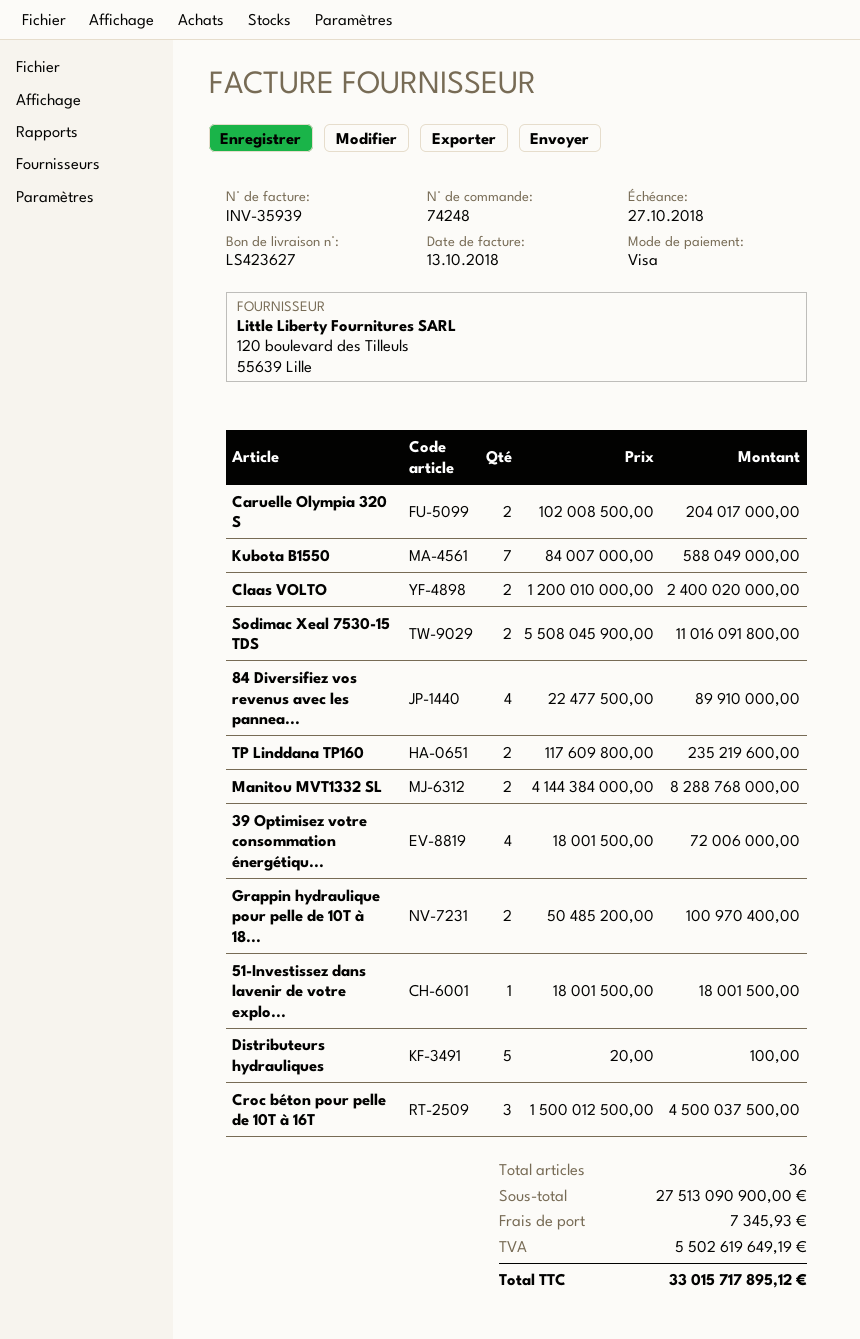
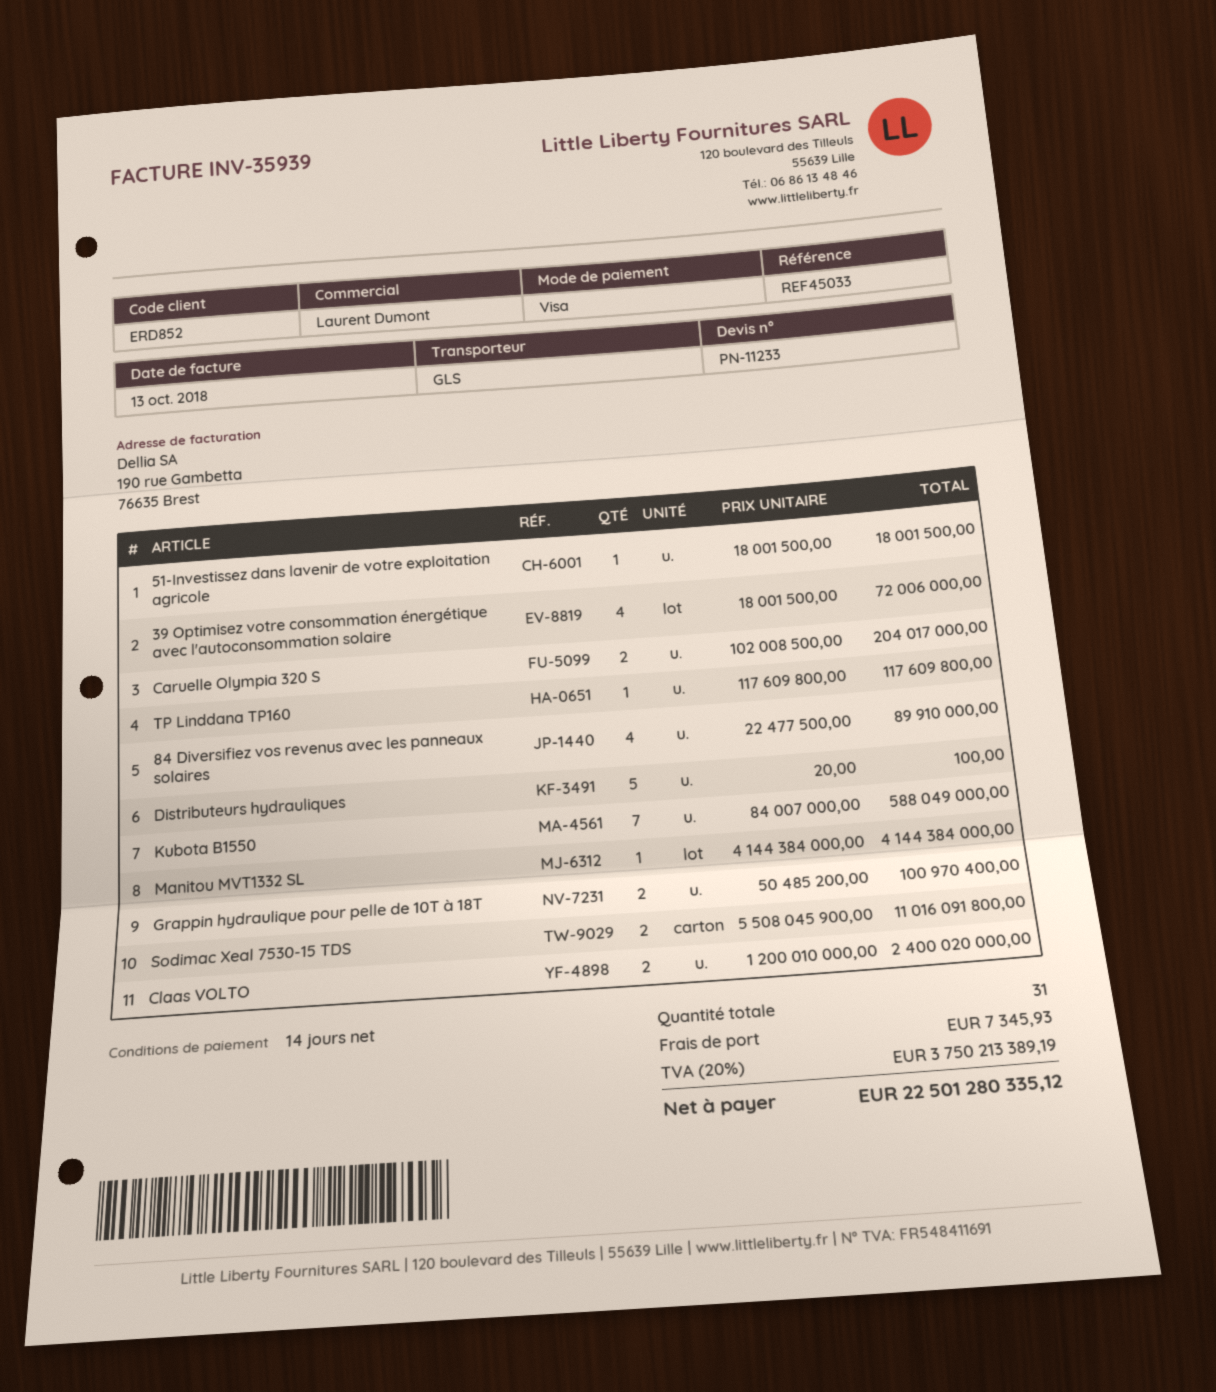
TP Linddana TP160: 2 x 117609800.00 = 235219600.00 -> 1 x 117609800.00 = 117609800.00
Manitou MVT1332 SL: 2 x 4144384000.00 = 8288768000.00 -> 1 x 4144384000.00 = 4144384000.00
Croc béton pour pelle de 10T à 16T: 3 x 1500012500.00 = 4500037500.00 -> none
total quantity: 36 -> 31
tax: 5502619649.19 -> 3750213389.19
total: 33015717895.12 -> 22501280335.12

